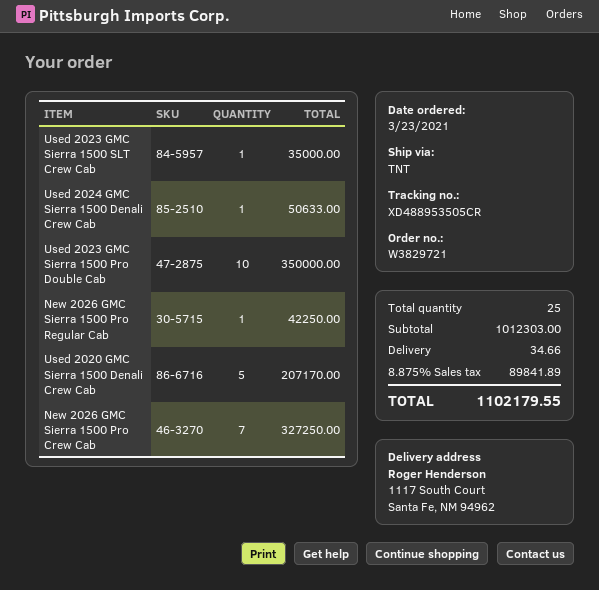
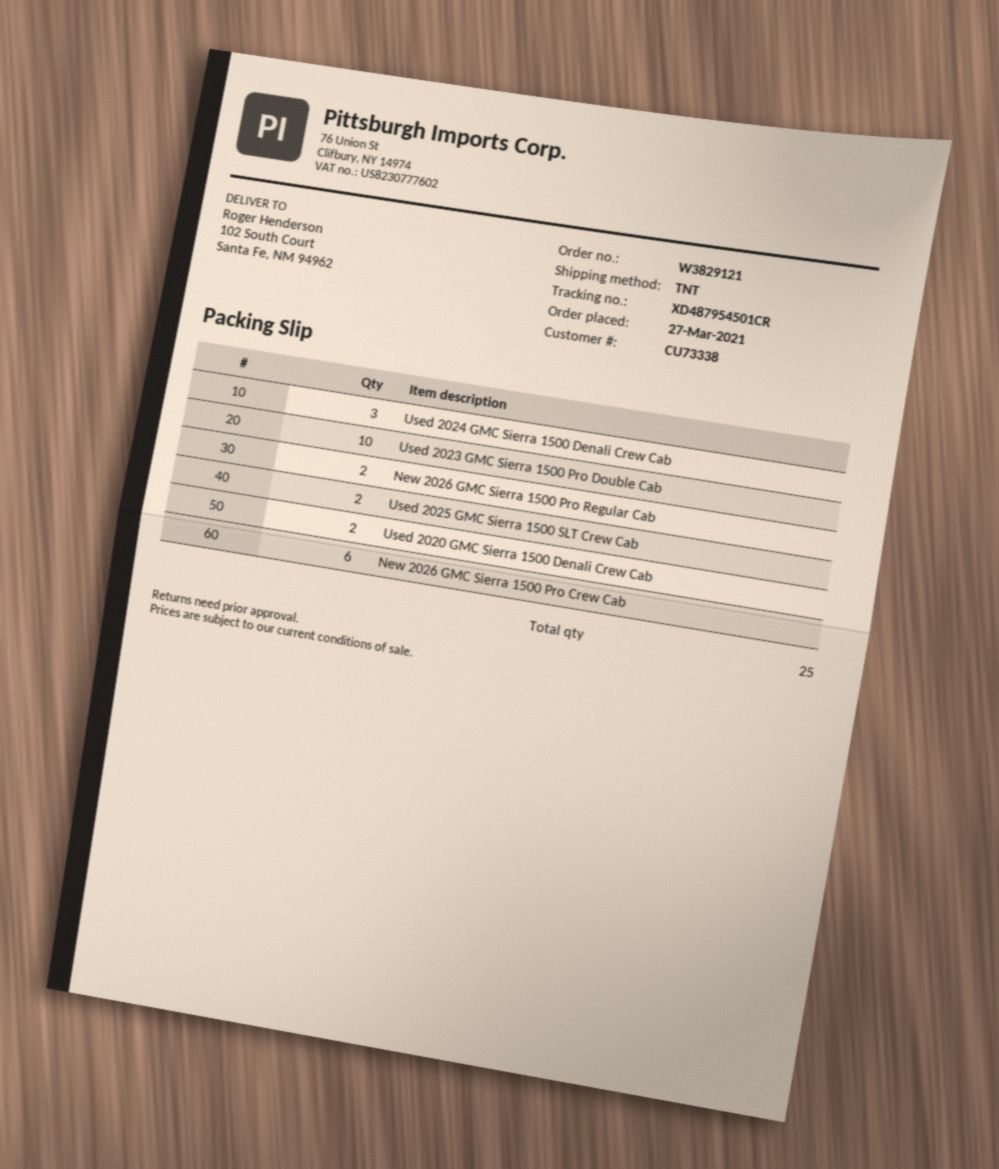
order number: W3829721 -> W3829121
order date: 2021-03-23 -> 2021-03-27
tracking number: XD488953505CR -> XD487954501CR
ship to: 1117 South Court, Santa Fe, NM 94962 -> 102 South Court, Santa Fe, NM 94962
Used 2023 GMC Sierra 1500 SLT Crew Cab: 1 -> none
Used 2024 GMC Sierra 1500 Denali Crew Cab: 1 -> 3
New 2026 GMC Sierra 1500 Pro Regular Cab: 1 -> 2
Used 2020 GMC Sierra 1500 Denali Crew Cab: 5 -> 2
New 2026 GMC Sierra 1500 Pro Crew Cab: 7 -> 6
Used 2025 GMC Sierra 1500 SLT Crew Cab: none -> 2

